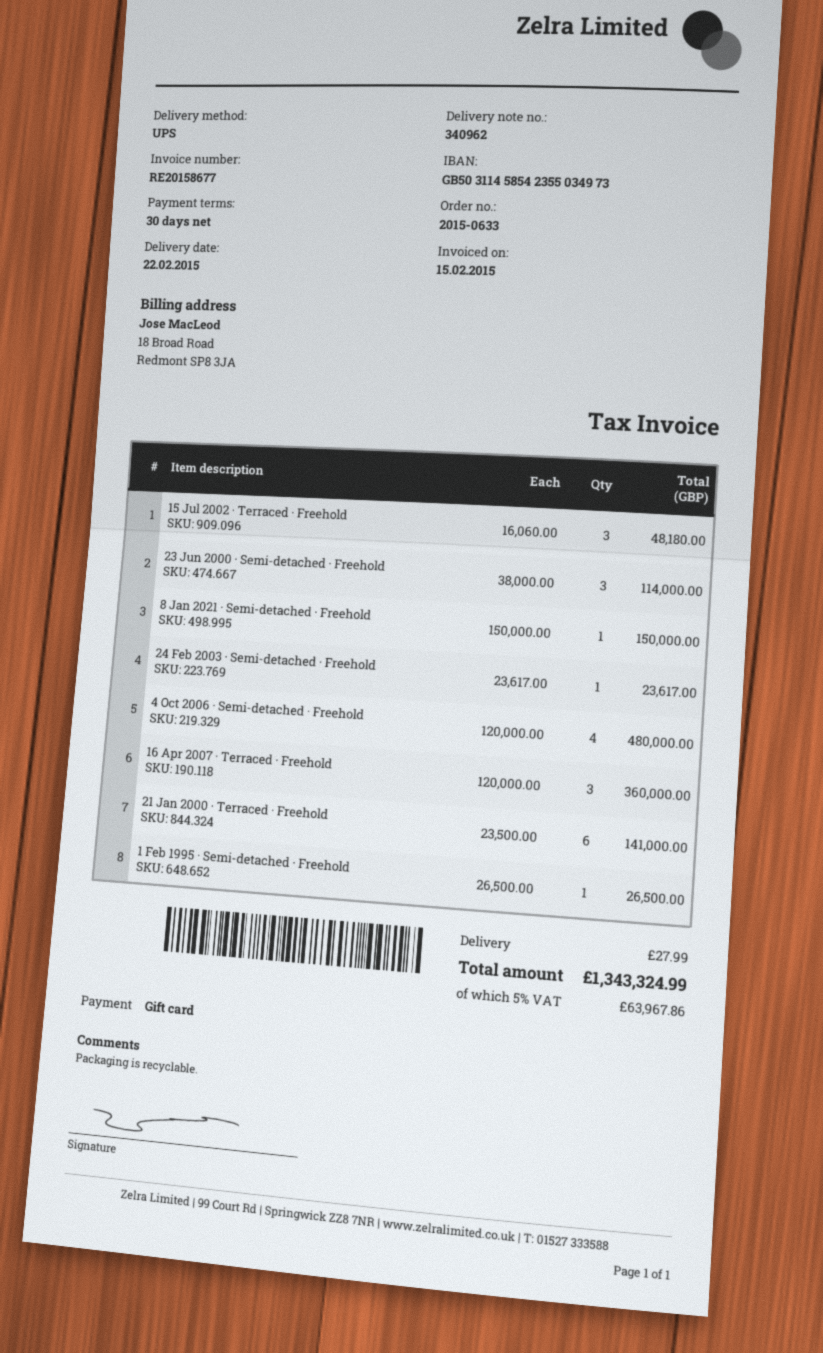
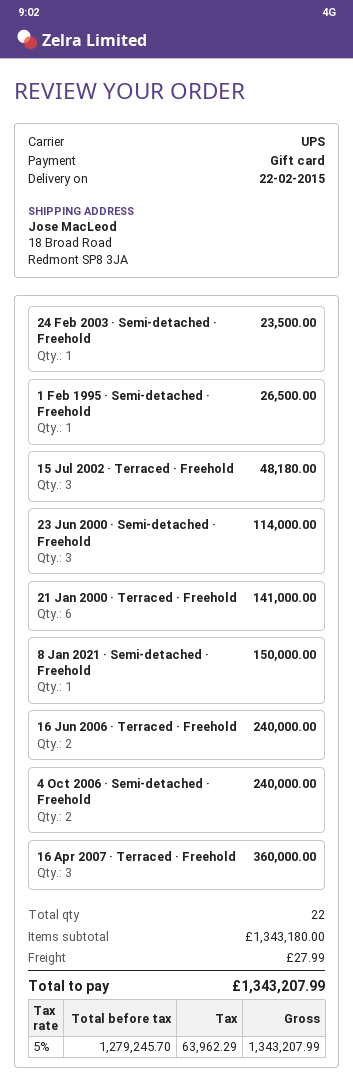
24 Feb 2003 · Semi-detached · Freehold: 1 for 23617.00 -> 1 for 23500.00
4 Oct 2006 · Semi-detached · Freehold: 4 for 480000.00 -> 2 for 240000.00
16 Jun 2006 · Terraced · Freehold: none -> 2 for 240000.00
tax: 5% = 63967.86 -> 5% = 63962.29
total: 1343324.99 -> 1343207.99

